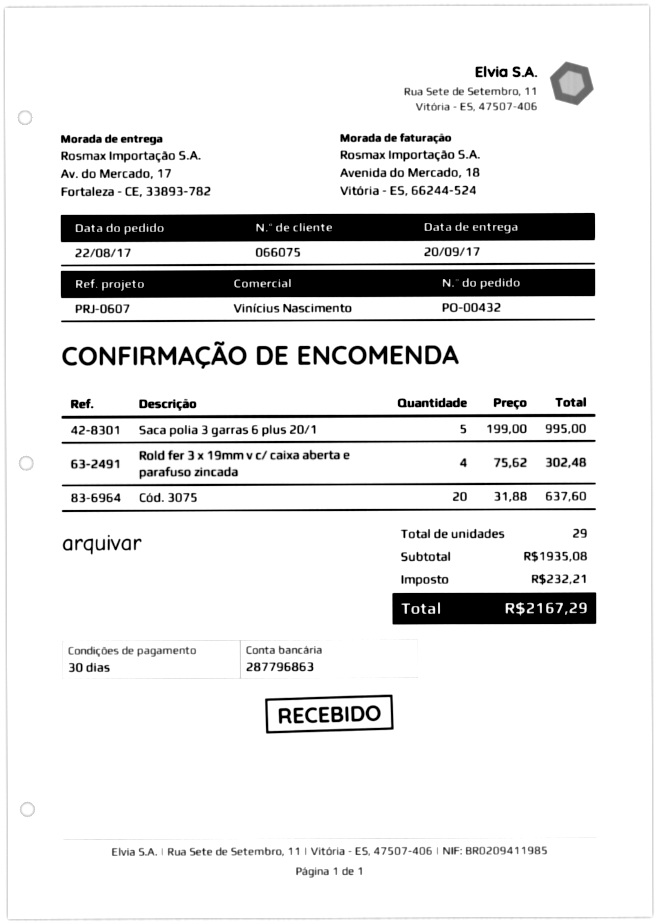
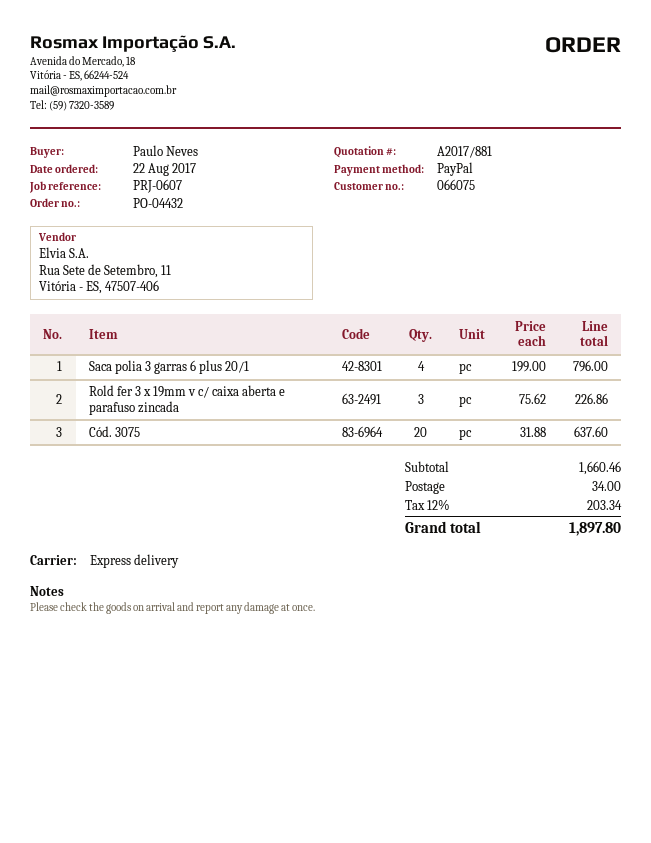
order number: PO-00432 -> PO-04432
Saca polia 3 garras 6 plus 20/1: 5 x 199.00 = 995.00 -> 4 x 199.00 = 796.00
Rold fer 3 x 19mm v c/ caixa aberta e parafuso zincada: 4 x 75.62 = 302.48 -> 3 x 75.62 = 226.86
subtotal: 1935.08 -> 1660.46
shipping: none -> 34.00
tax: 232.21 -> 203.34
total: 2167.29 -> 1897.80

